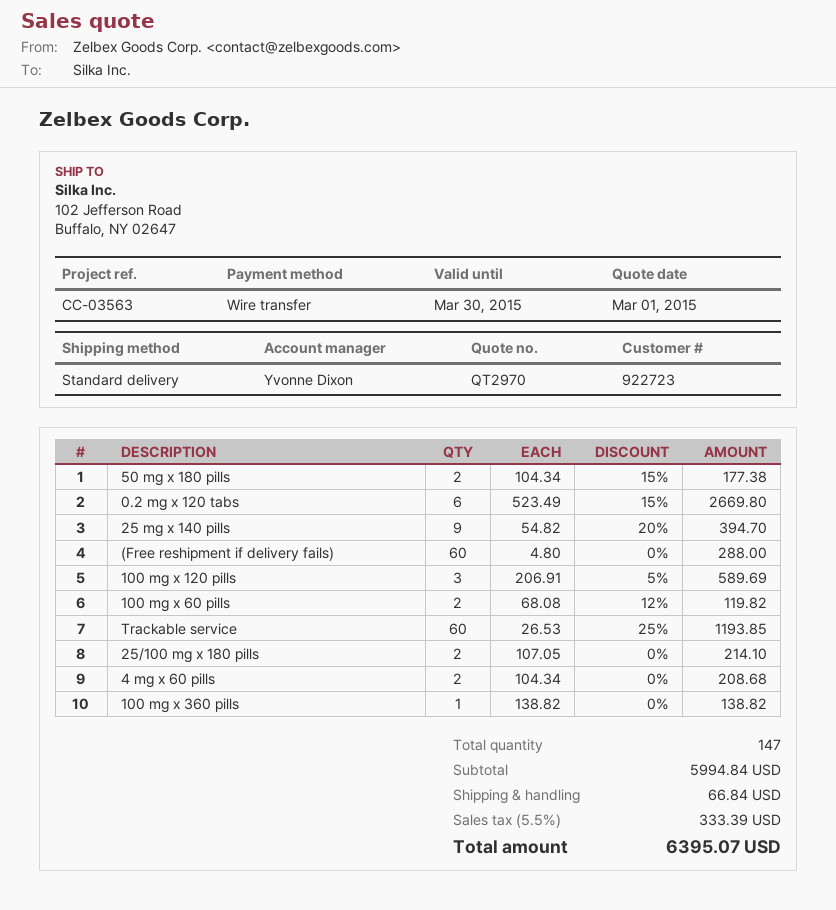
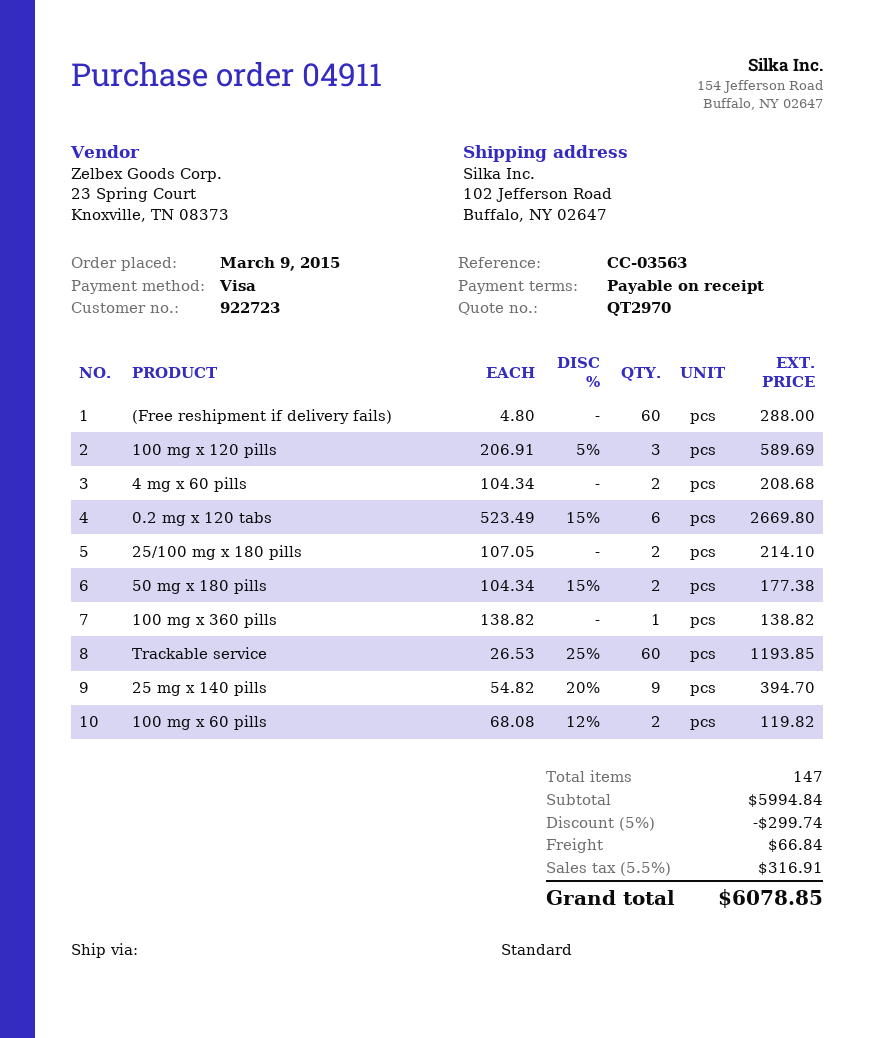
payment method: bank transfer -> Visa
discount: none -> 5% = 299.74
tax: 5.5% = 333.39 -> 5.5% = 316.91
total: 6395.07 -> 6078.85

